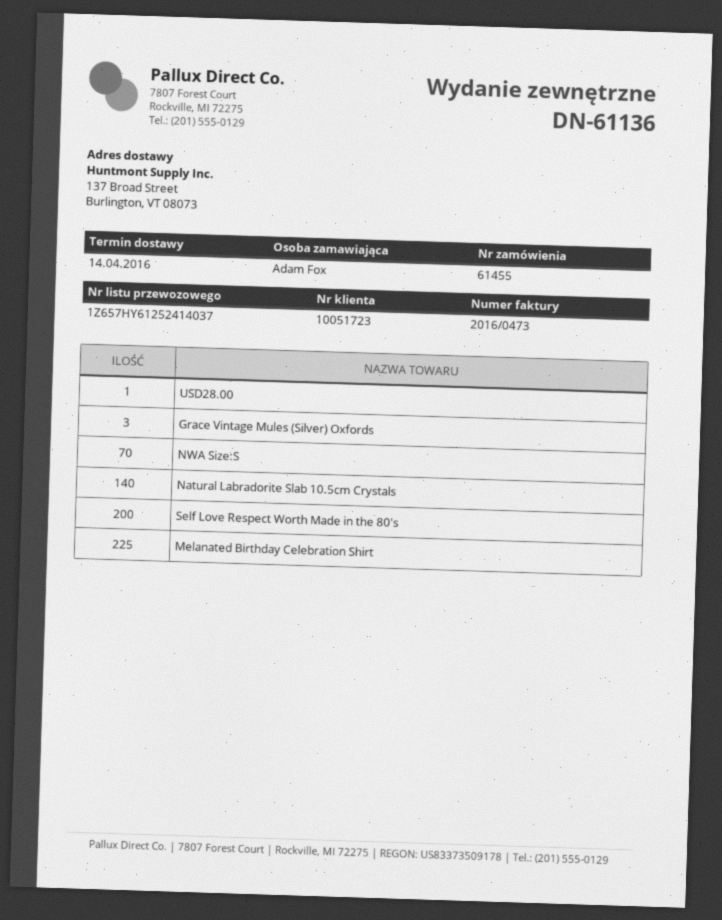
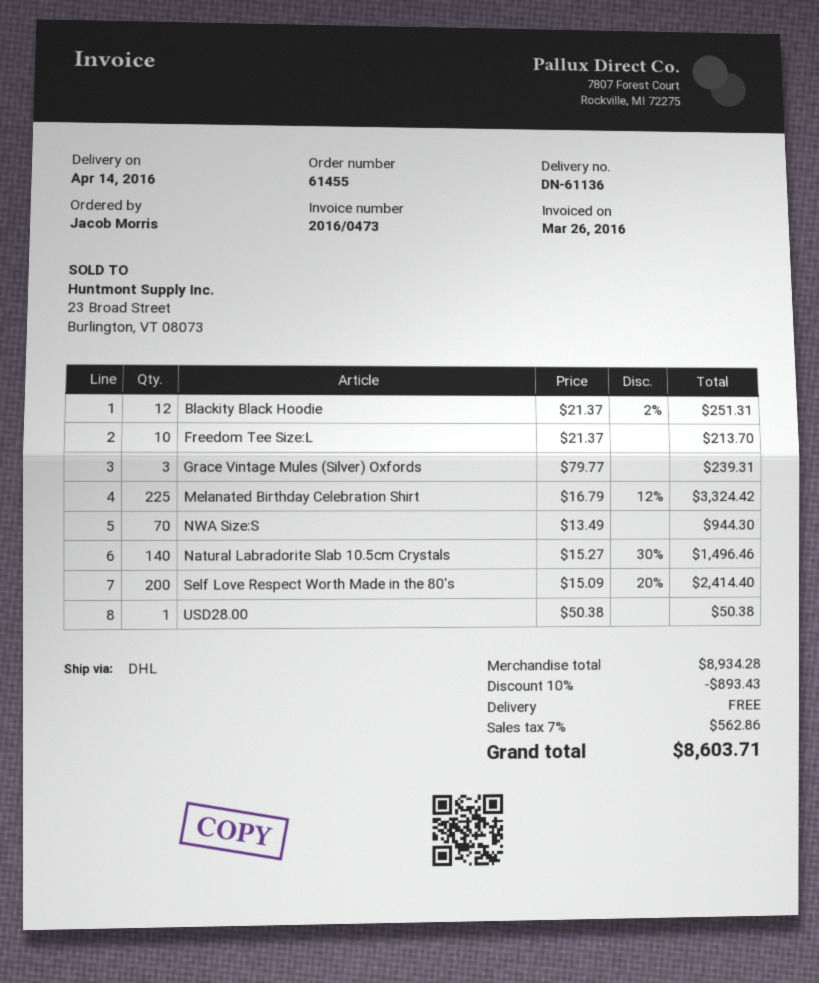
ordered by: Adam Fox -> Jacob Morris
Blackity Black Hoodie: none -> 12
Freedom Tee Size:L: none -> 10

